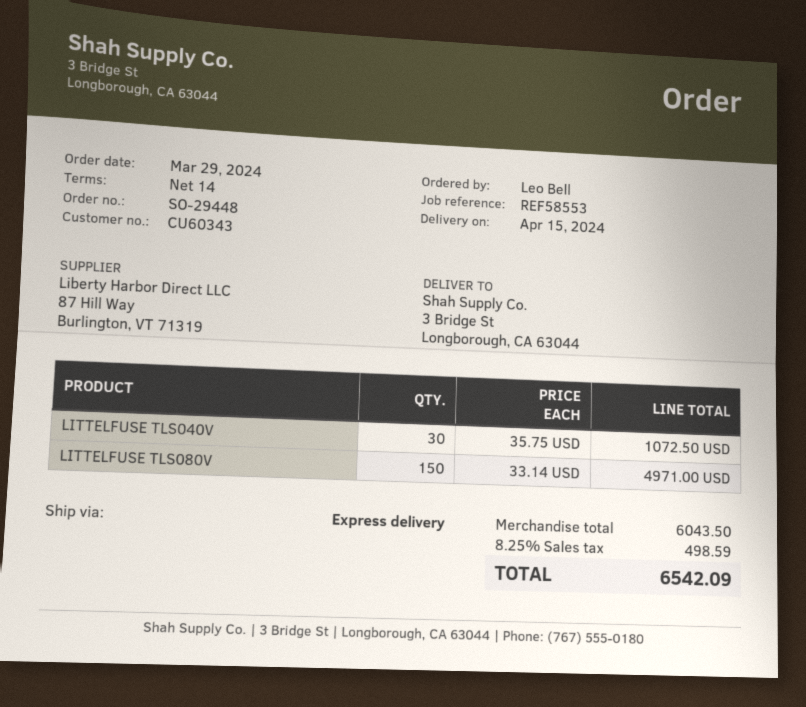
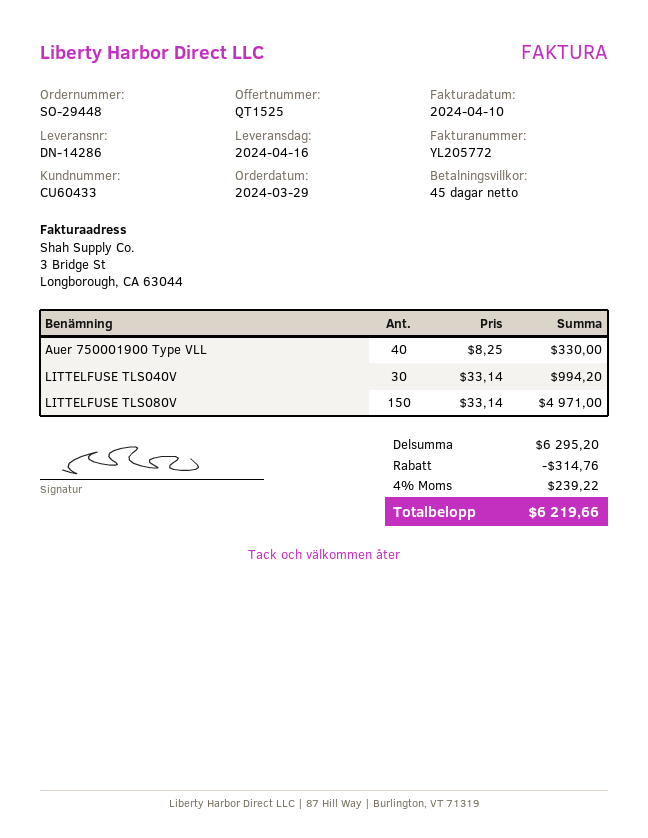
delivery date: 2024-04-15 -> 2024-04-16
payment terms: 14 days -> 45 days
customer number: CU60343 -> CU60433
LITTELFUSE TLS040V: 30 x 35.75 = 1072.50 -> 30 x 33.14 = 994.20
Auer 750001900 Type VLL: none -> 40 x 8.25 = 330.00
subtotal: 6043.50 -> 6295.20
discount: none -> 314.76
tax: 8.25% = 498.59 -> 4% = 239.22
total: 6542.09 -> 6219.66

